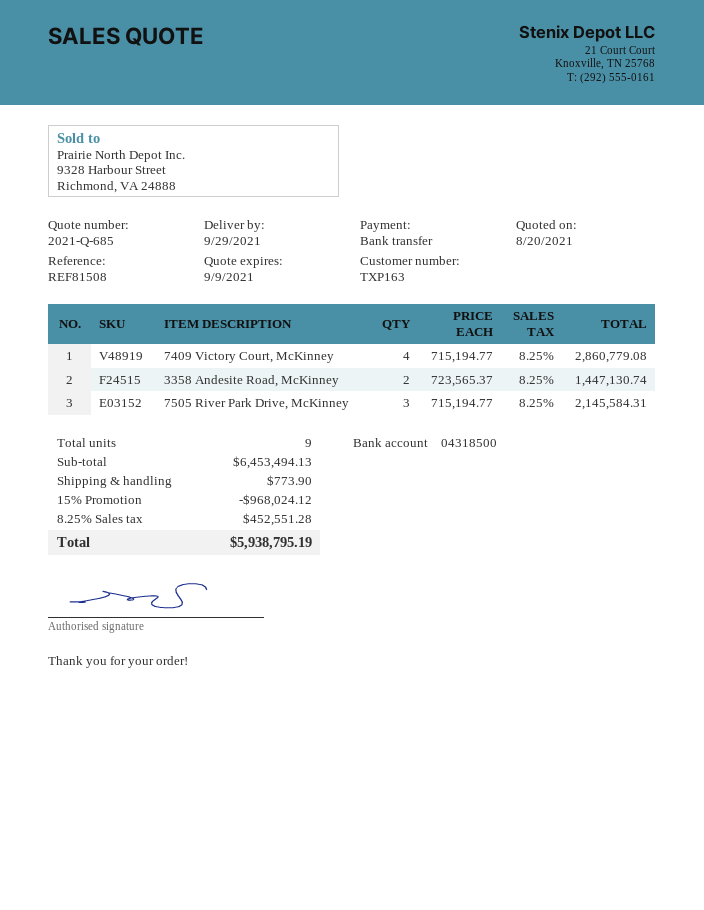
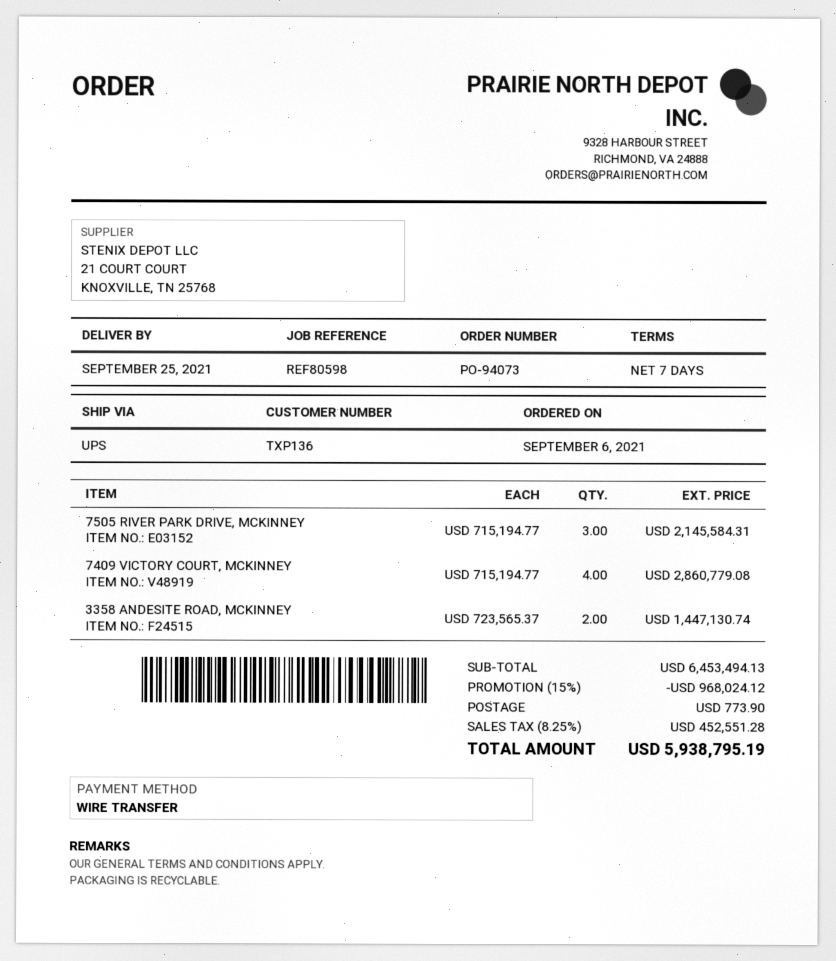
delivery date: 2021-09-29 -> 2021-09-25
customer number: TXP163 -> TXP136
reference: REF81508 -> REF80598

